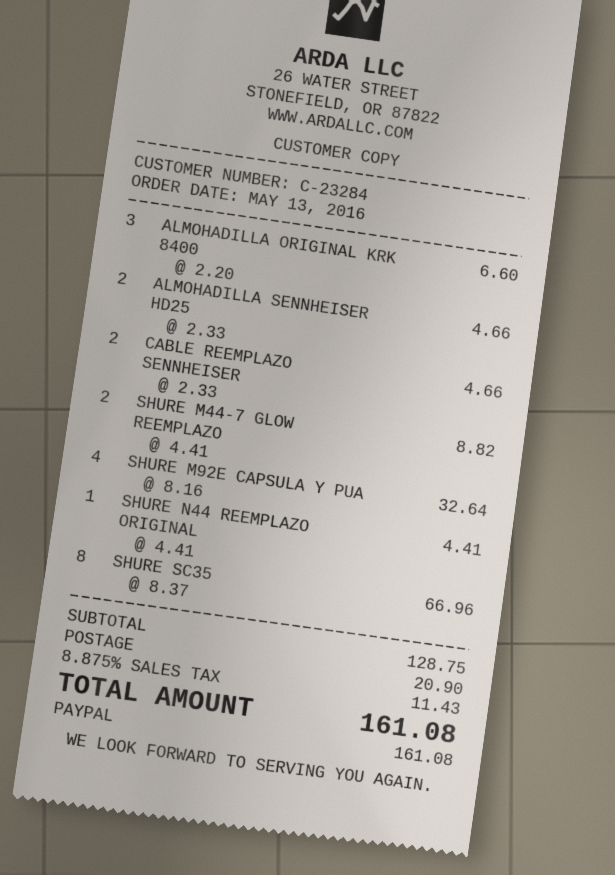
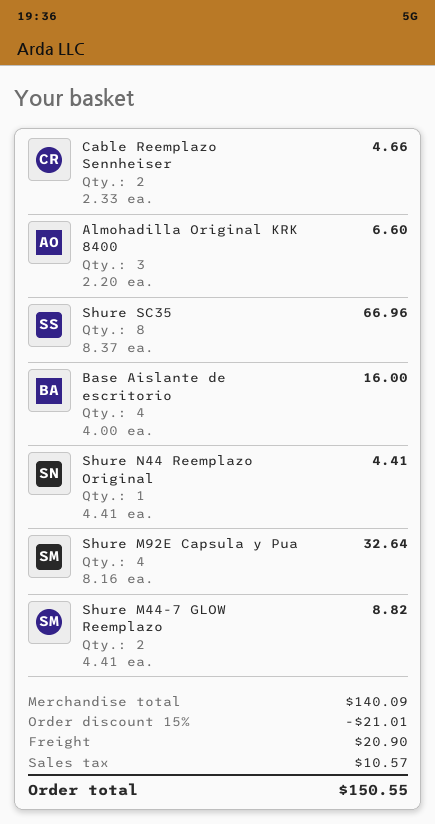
ALMOHADILLA SENNHEISER HD25: 2 x 2.33 = 4.66 -> none
Base Aislante de escritorio: none -> 4 x 4.00 = 16.00
subtotal: 128.75 -> 140.09
discount: none -> 15% = 21.01
tax: 11.43 -> 10.57
total: 161.08 -> 150.55

